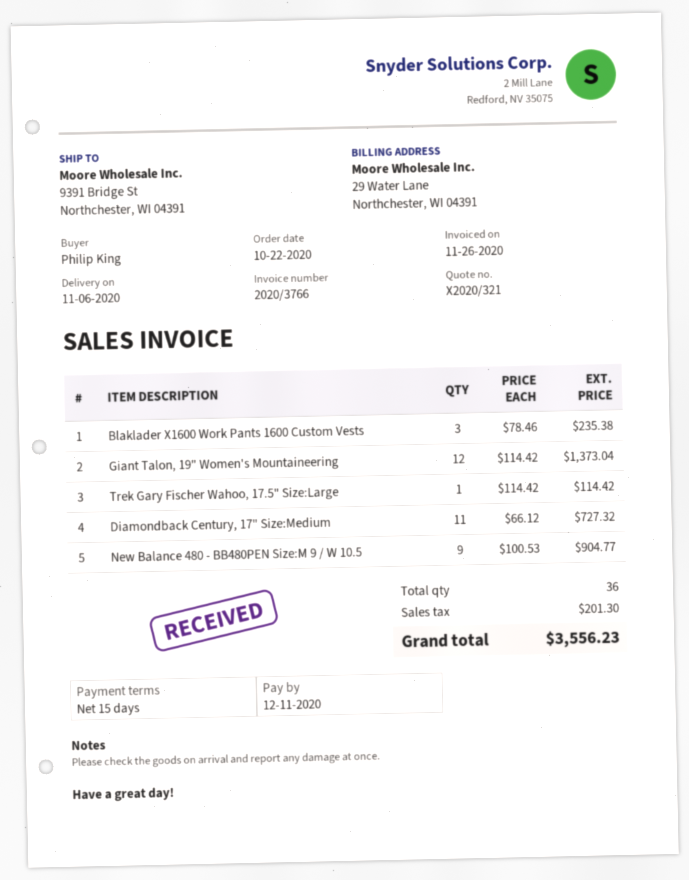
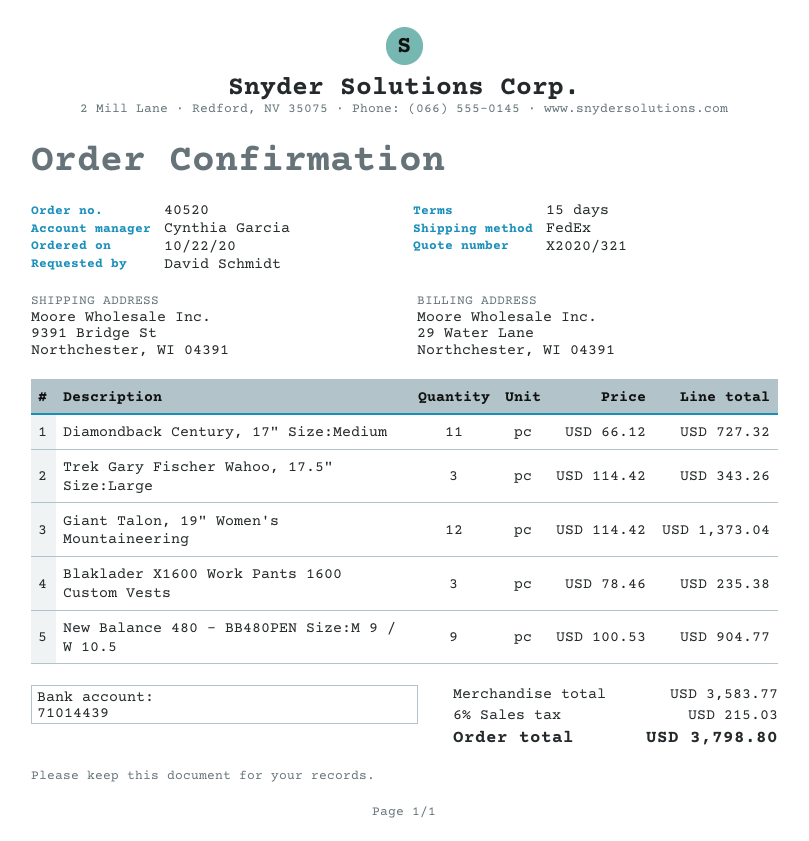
ordered by: Philip King -> David Schmidt
Trek Gary Fischer Wahoo, 17.5" Size:Large: 1 x 114.42 = 114.42 -> 3 x 114.42 = 343.26
tax: 201.30 -> 215.03
total: 3556.23 -> 3798.80

